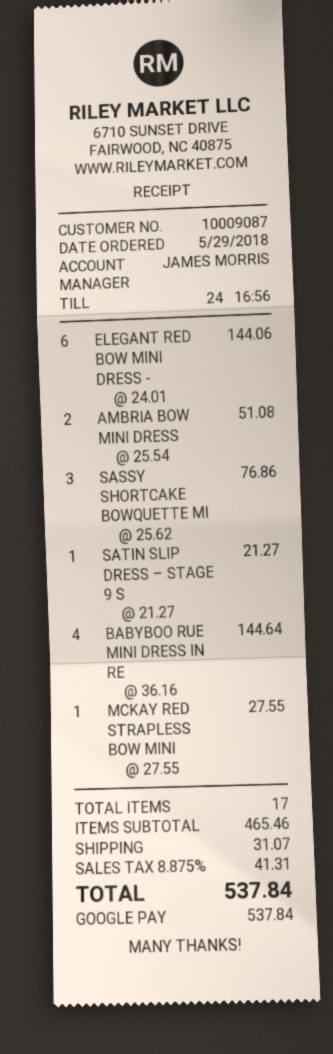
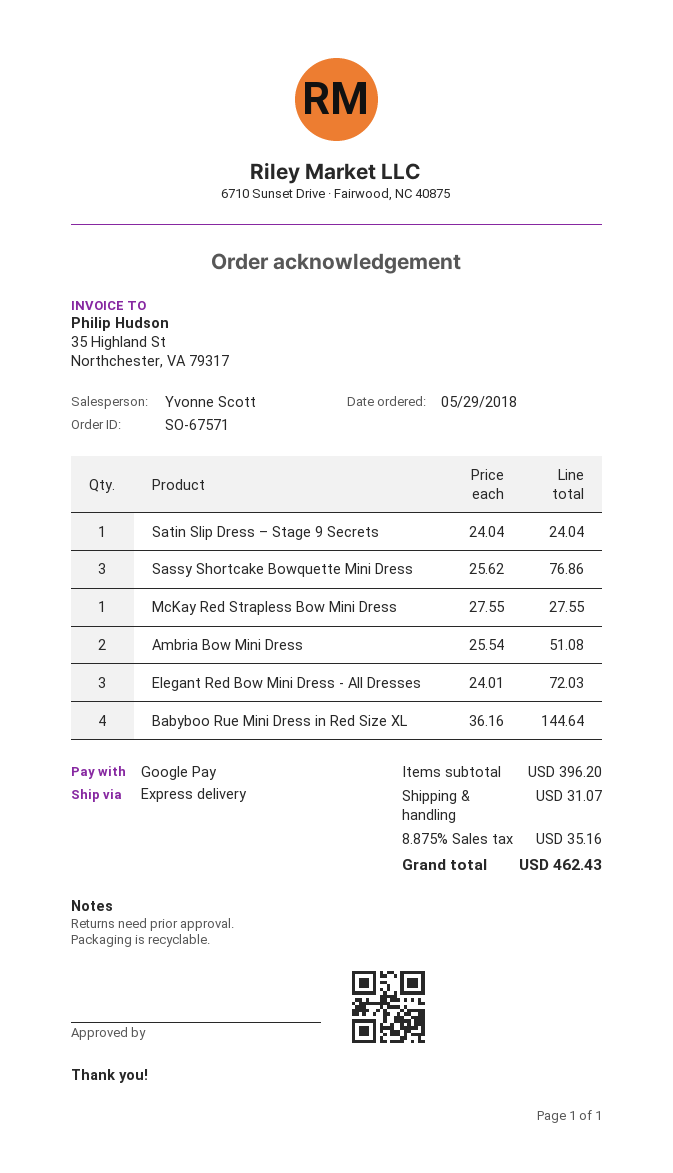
sales rep: JAMES MORRIS -> Yvonne Scott
ELEGANT RED BOW MINI DRESS -: 6 x 24.01 = 144.06 -> 3 x 24.01 = 72.03
SATIN SLIP DRESS – STAGE 9 S: 1 x 21.27 = 21.27 -> 1 x 24.04 = 24.04
subtotal: 465.46 -> 396.20
tax: 8.875% = 41.31 -> 8.875% = 35.16
total: 537.84 -> 462.43

